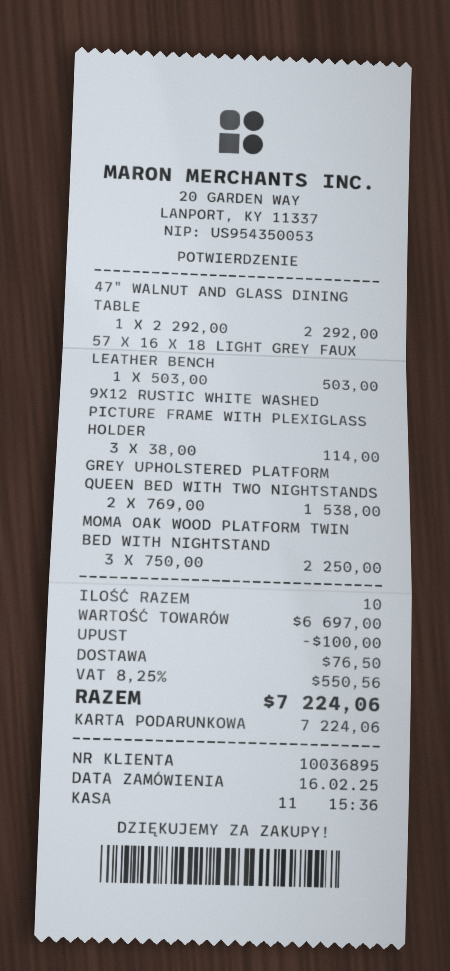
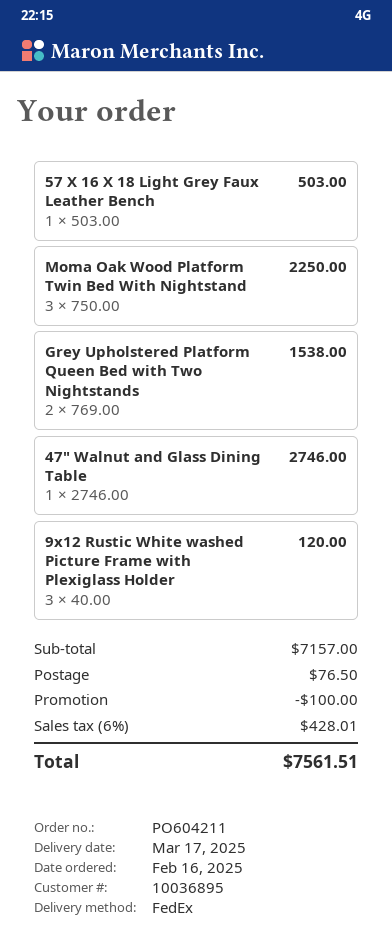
47" WALNUT AND GLASS DINING TABLE: 1 x 2292.00 = 2292.00 -> 1 x 2746.00 = 2746.00
9X12 RUSTIC WHITE WASHED PICTURE FRAME WITH PLEXIGLASS HOLDER: 3 x 38.00 = 114.00 -> 3 x 40.00 = 120.00
subtotal: 6697.00 -> 7157.00
tax: 8.25% = 550.56 -> 6% = 428.01
total: 7224.06 -> 7561.51

